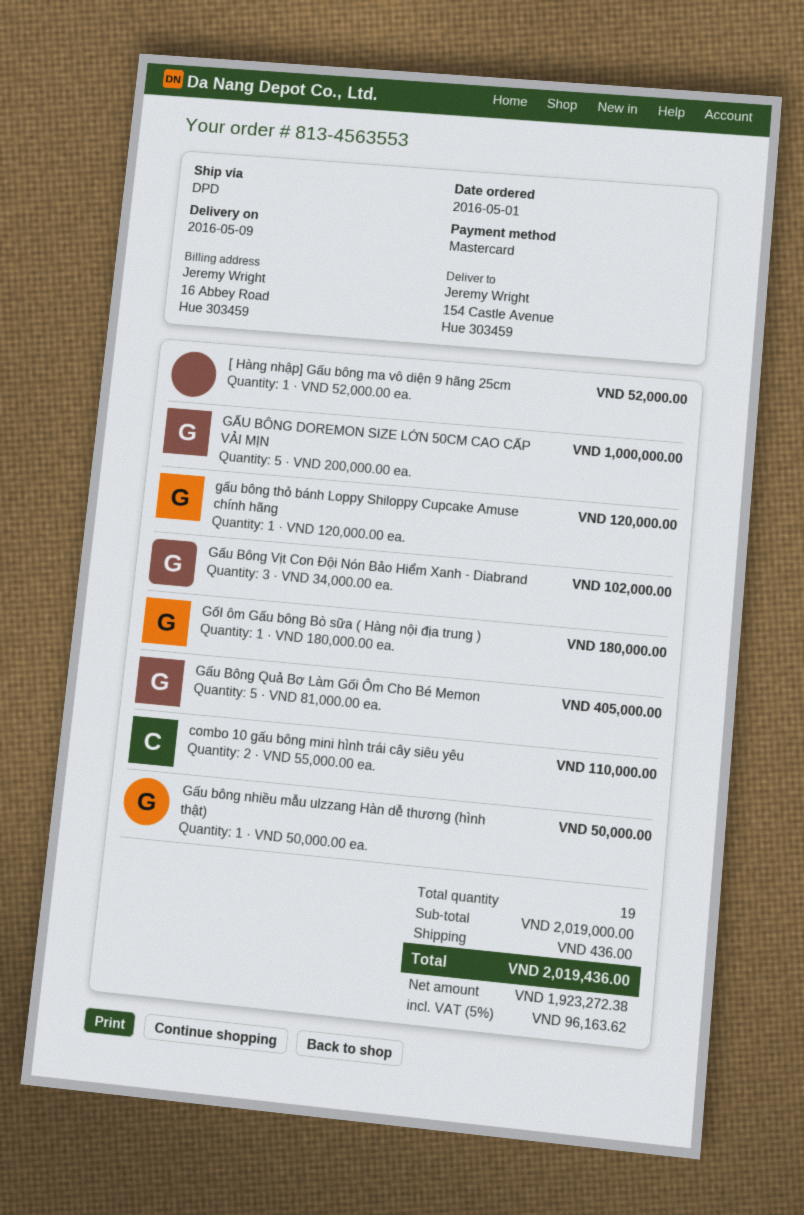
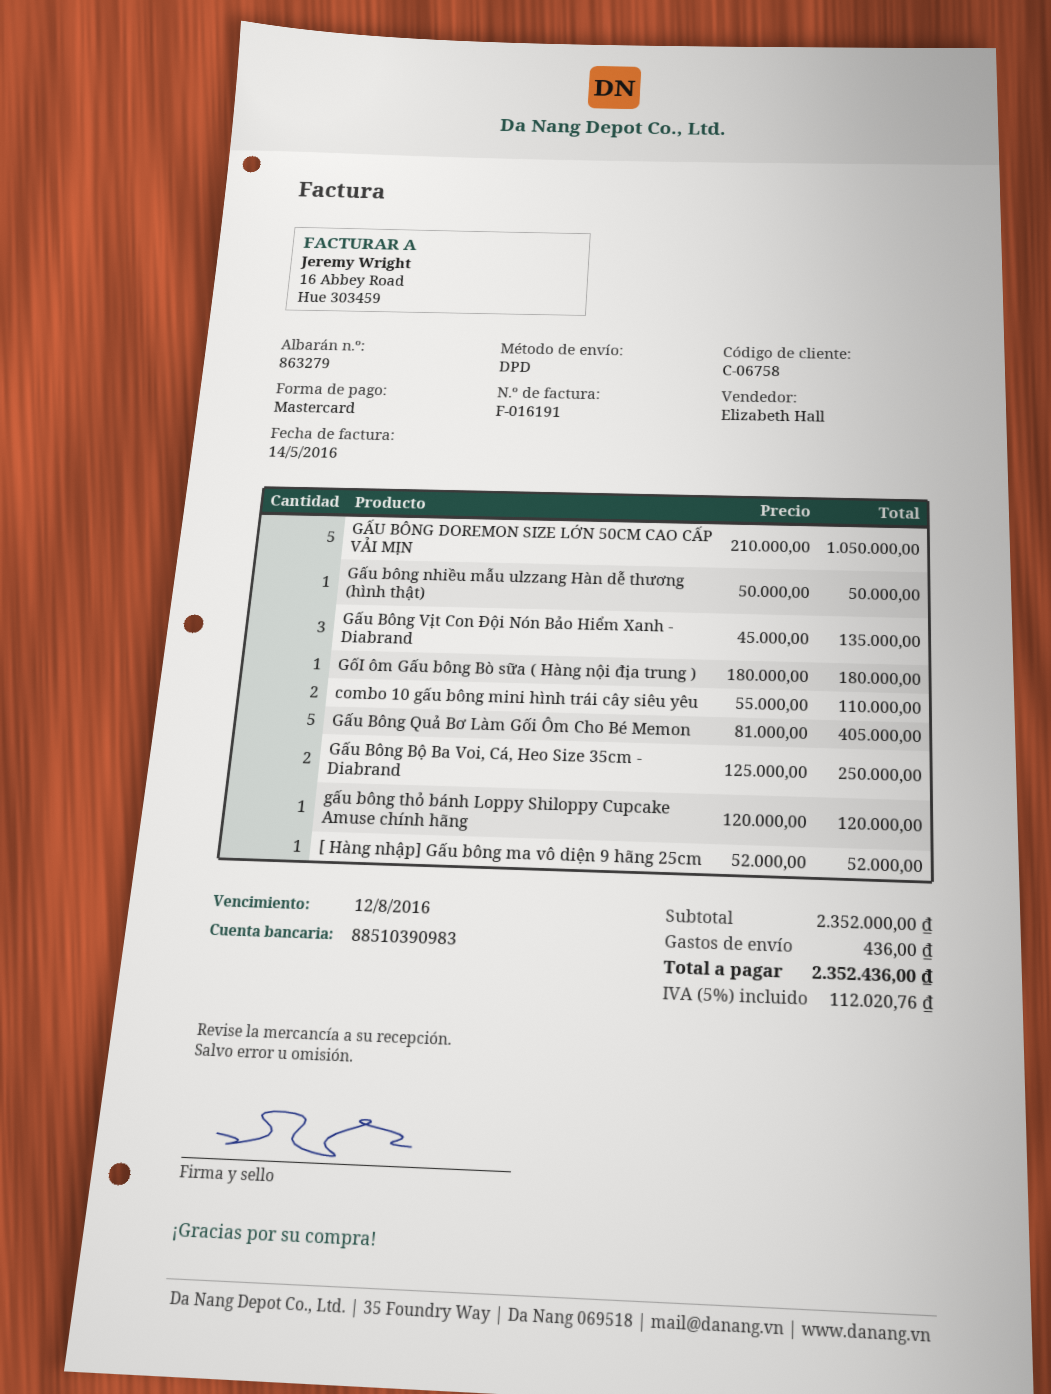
GẤU BÔNG DOREMON SIZE LỚN 50CM CAO CẤP VẢI MỊN: 5 x 200000.00 = 1000000.00 -> 5 x 210000.00 = 1050000.00
Gấu Bông Vịt Con Đội Nón Bảo Hiểm Xanh - Diabrand: 3 x 34000.00 = 102000.00 -> 3 x 45000.00 = 135000.00
Gấu Bông Bộ Ba Voi, Cá, Heo Size 35cm - Diabrand: none -> 2 x 125000.00 = 250000.00
subtotal: 2019000.00 -> 2352000.00
tax: 5% = 96163.62 -> 5% = 112020.76
total: 2019436.00 -> 2352436.00

